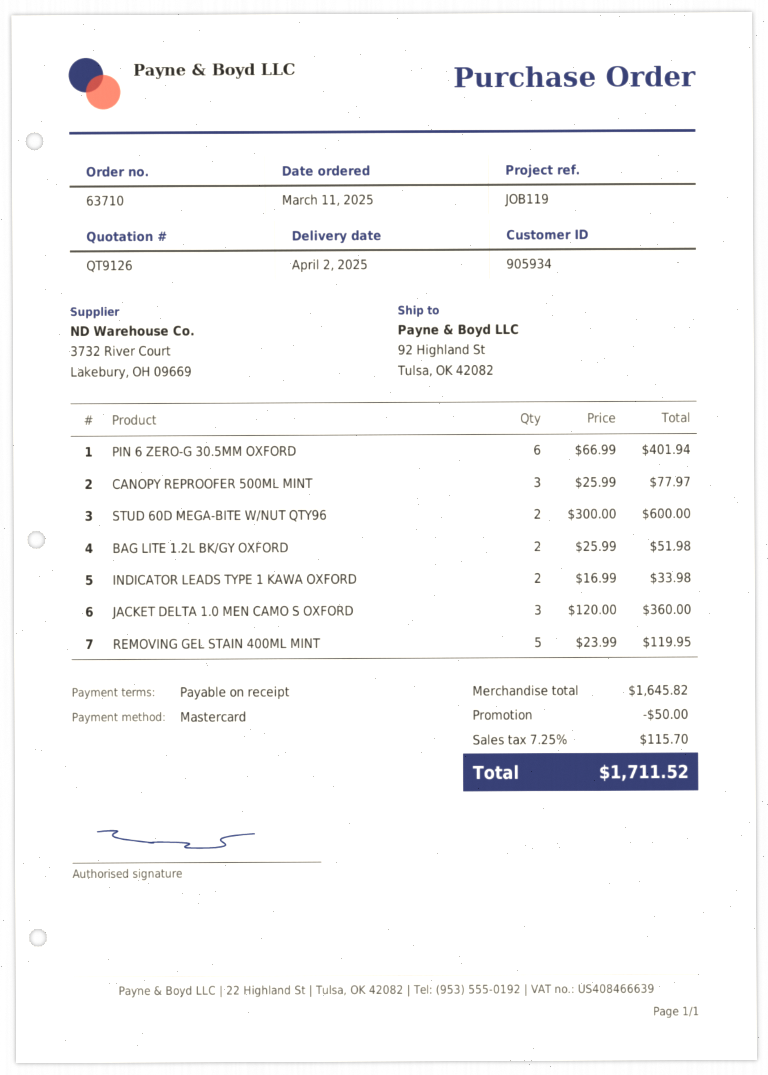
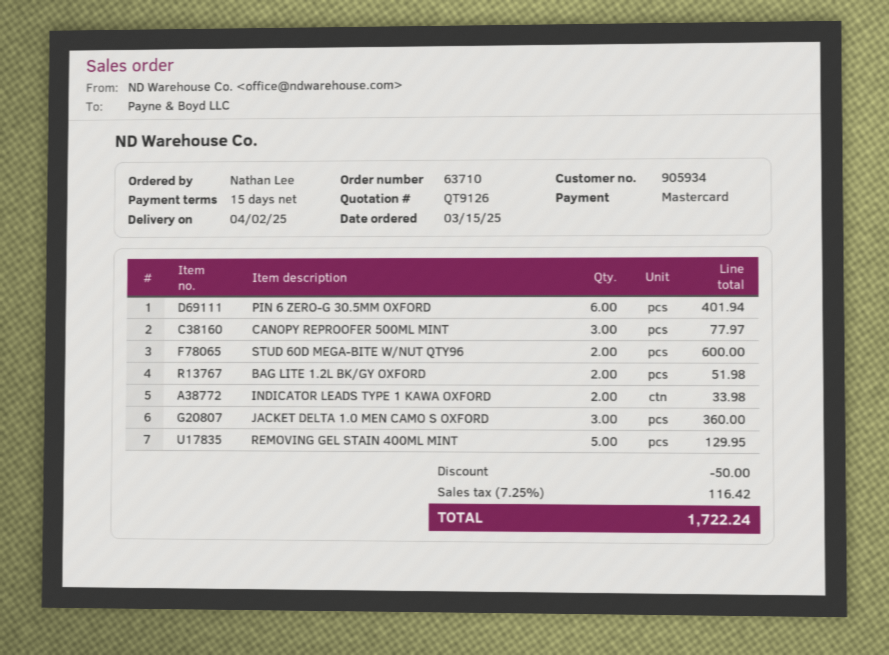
order date: 2025-03-11 -> 2025-03-15
payment terms: on receipt -> 15 days
REMOVING GEL STAIN 400ML MINT: 5 for 119.95 -> 5 for 129.95
tax: 7.25% = 115.70 -> 7.25% = 116.42
total: 1711.52 -> 1722.24

